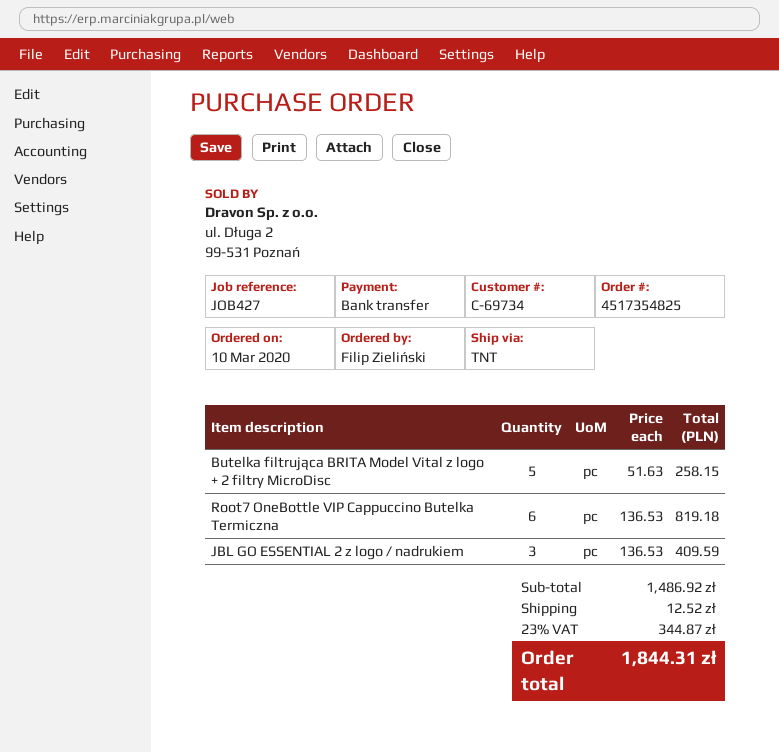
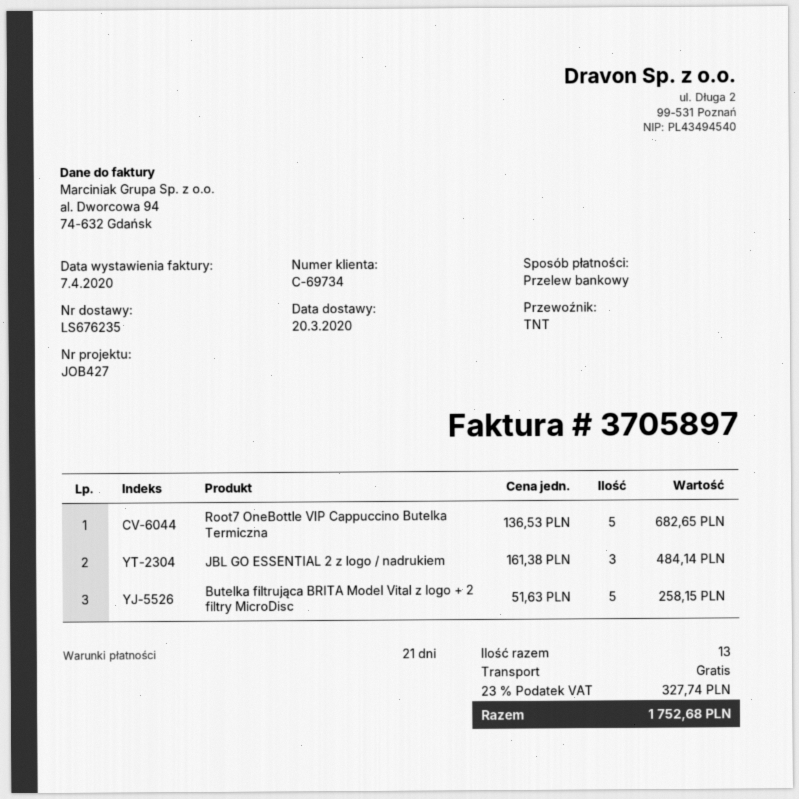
Root7 OneBottle VIP Cappuccino Butelka Termiczna: 6 x 136.53 = 819.18 -> 5 x 136.53 = 682.65
JBL GO ESSENTIAL 2 z logo / nadrukiem: 3 x 136.53 = 409.59 -> 3 x 161.38 = 484.14
shipping: 12.52 -> 0.00
tax: 23% = 344.87 -> 23% = 327.74
total: 1844.31 -> 1752.68

